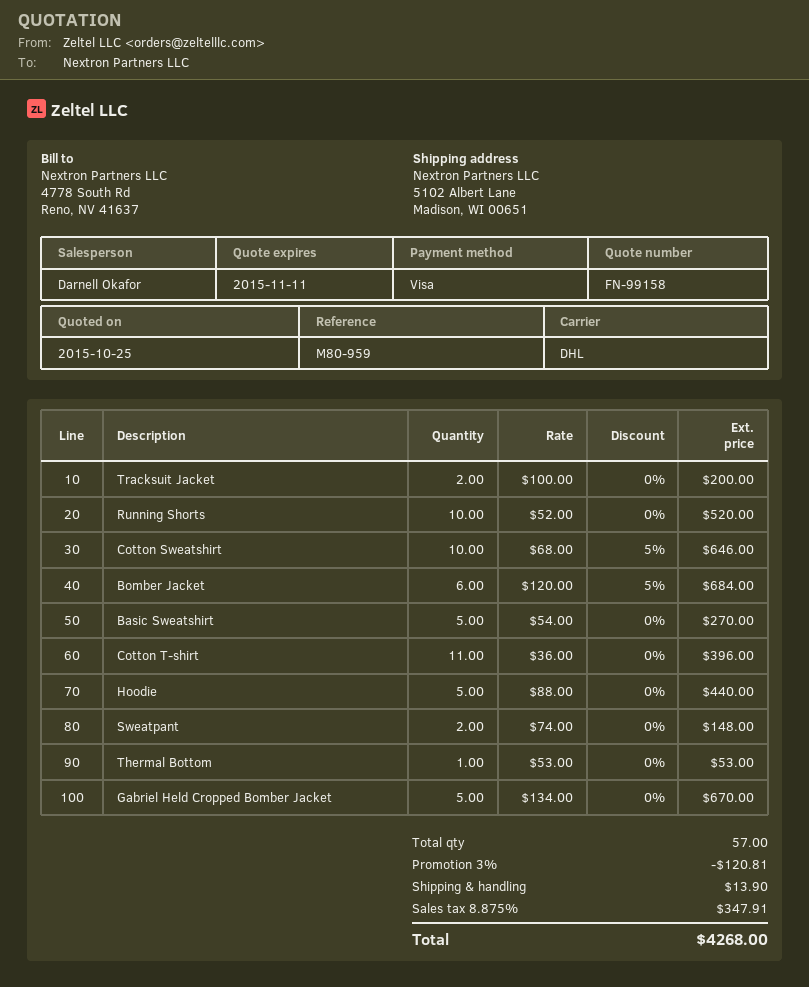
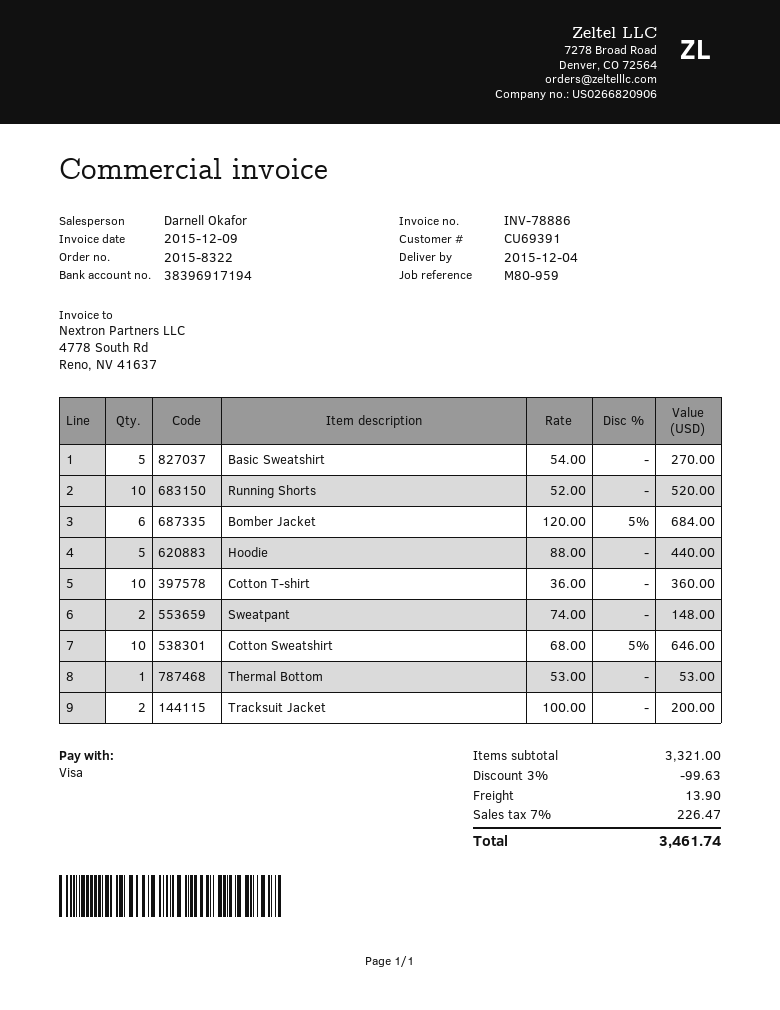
Cotton T-shirt: 11 x 36.00 = 396.00 -> 10 x 36.00 = 360.00
Gabriel Held Cropped Bomber Jacket: 5 x 134.00 = 670.00 -> none
discount: 3% = 120.81 -> 3% = 99.63
tax: 8.875% = 347.91 -> 7% = 226.47
total: 4268.00 -> 3461.74

